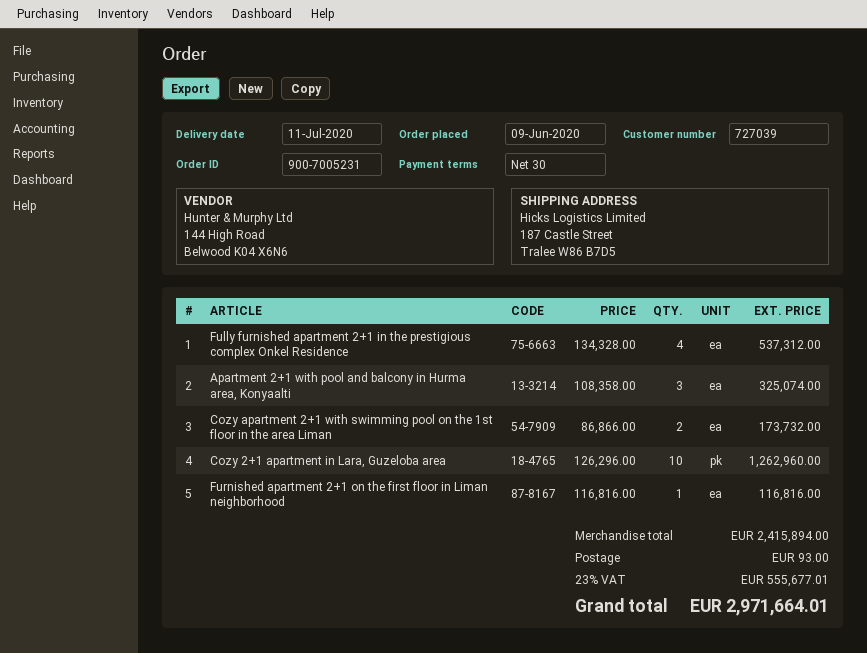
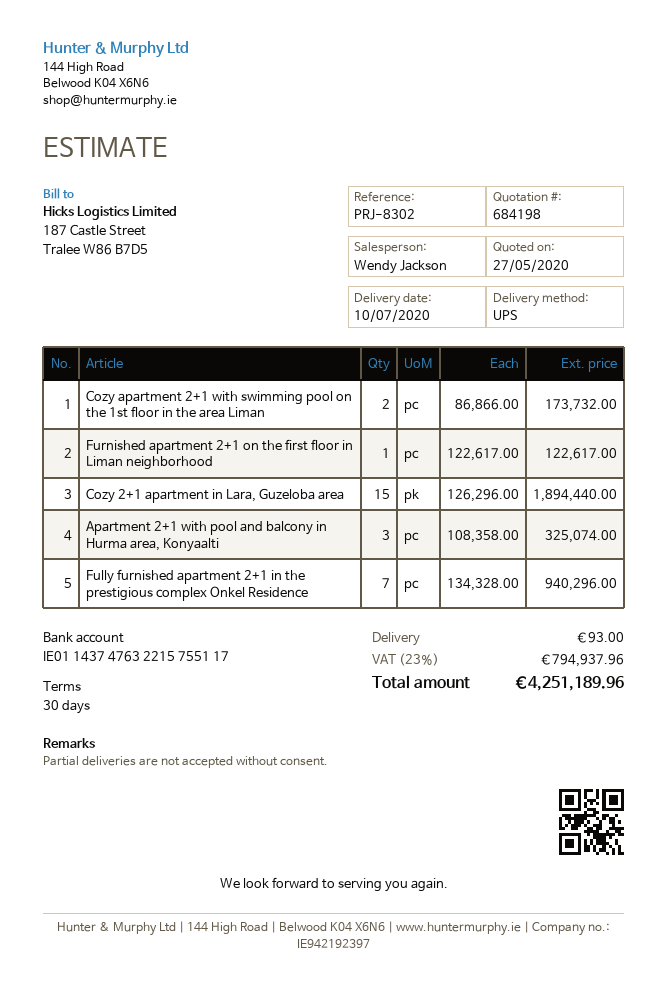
delivery date: 2020-07-11 -> 2020-07-10
Fully furnished apartment 2+1 in the prestigious complex Onkel Residence: 4 x 134328.00 = 537312.00 -> 7 x 134328.00 = 940296.00
Cozy 2+1 apartment in Lara, Guzeloba area: 10 x 126296.00 = 1262960.00 -> 15 x 126296.00 = 1894440.00
Furnished apartment 2+1 on the first floor in Liman neighborhood: 1 x 116816.00 = 116816.00 -> 1 x 122617.00 = 122617.00
tax: 23% = 555677.01 -> 23% = 794937.96
total: 2971664.01 -> 4251189.96

